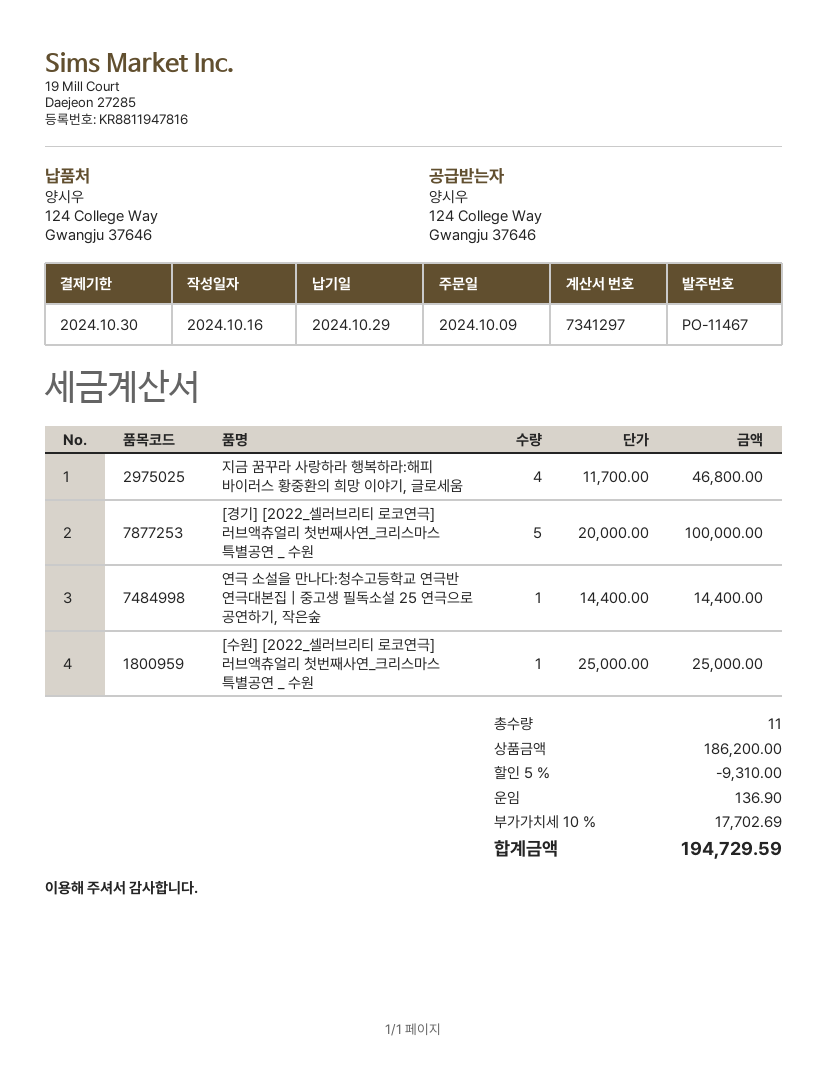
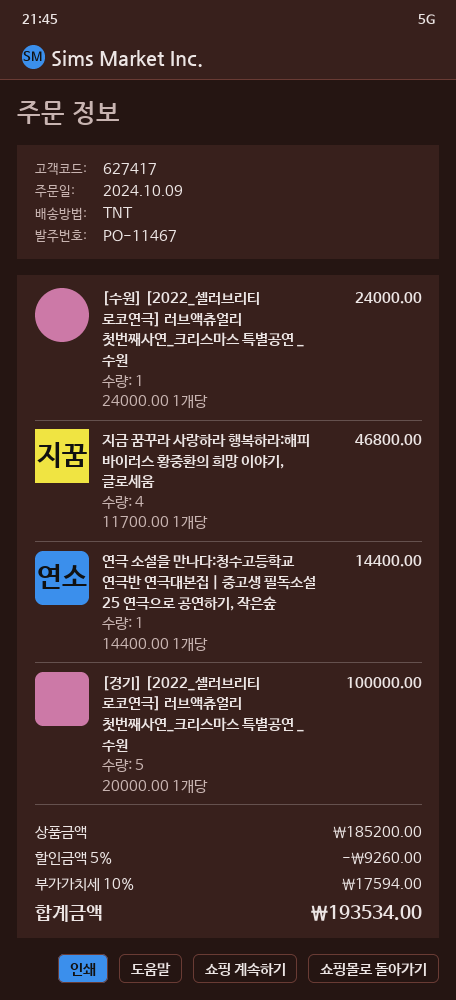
[수원] [2022_셀러브리티 로코연극] 러브액츄얼리 첫번째사연_크리스마스 특별공연 _ 수원: 1 x 25000.00 = 25000.00 -> 1 x 24000.00 = 24000.00
subtotal: 186200.00 -> 185200.00
discount: 5% = 9310.00 -> 5% = 9260.00
shipping: 136.90 -> none
tax: 10% = 17702.69 -> 10% = 17594.00
total: 194729.59 -> 193534.00

